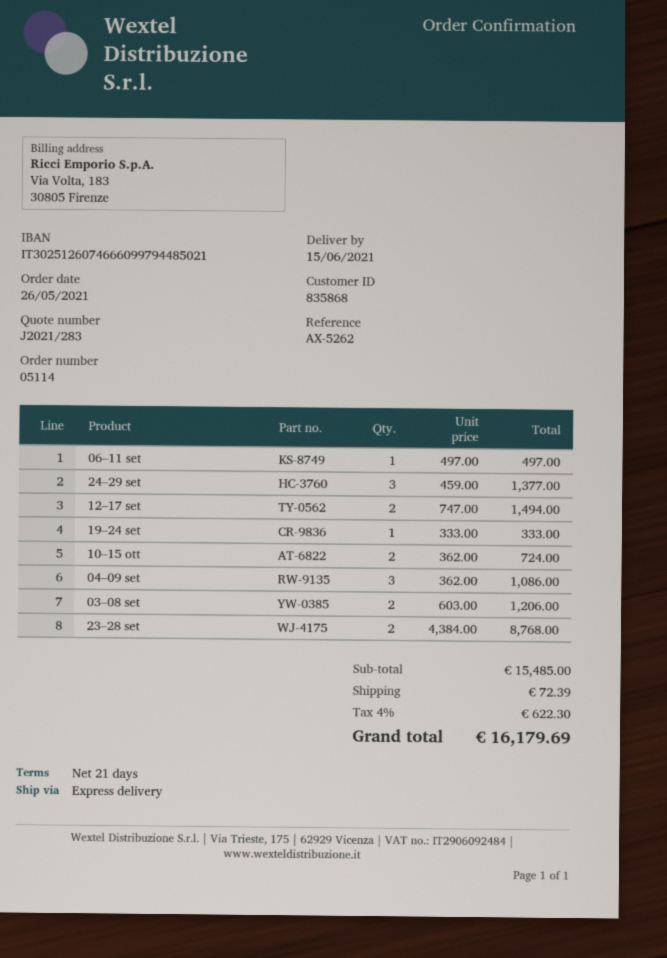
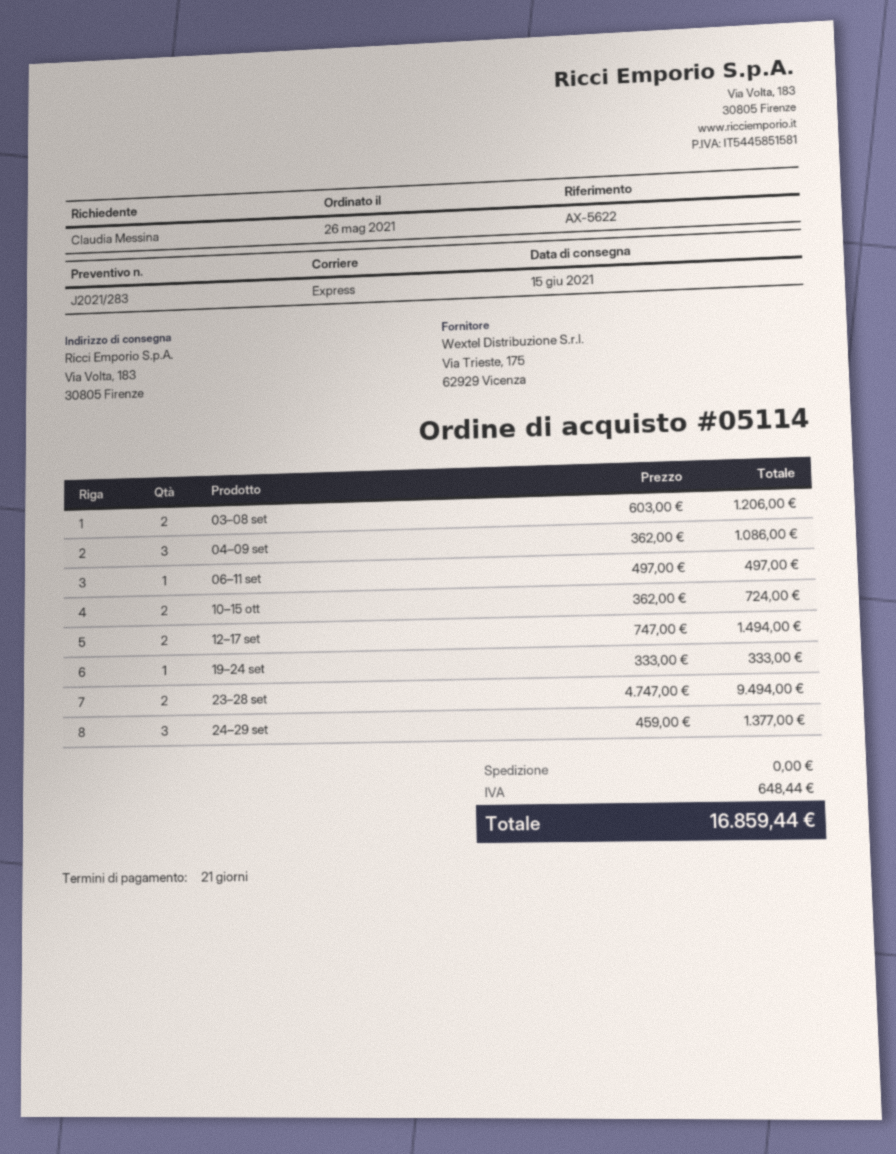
reference: AX-5262 -> AX-5622
23–28 set: 2 x 4384.00 = 8768.00 -> 2 x 4747.00 = 9494.00
shipping: 72.39 -> 0.00
tax: 622.30 -> 648.44
total: 16179.69 -> 16859.44

